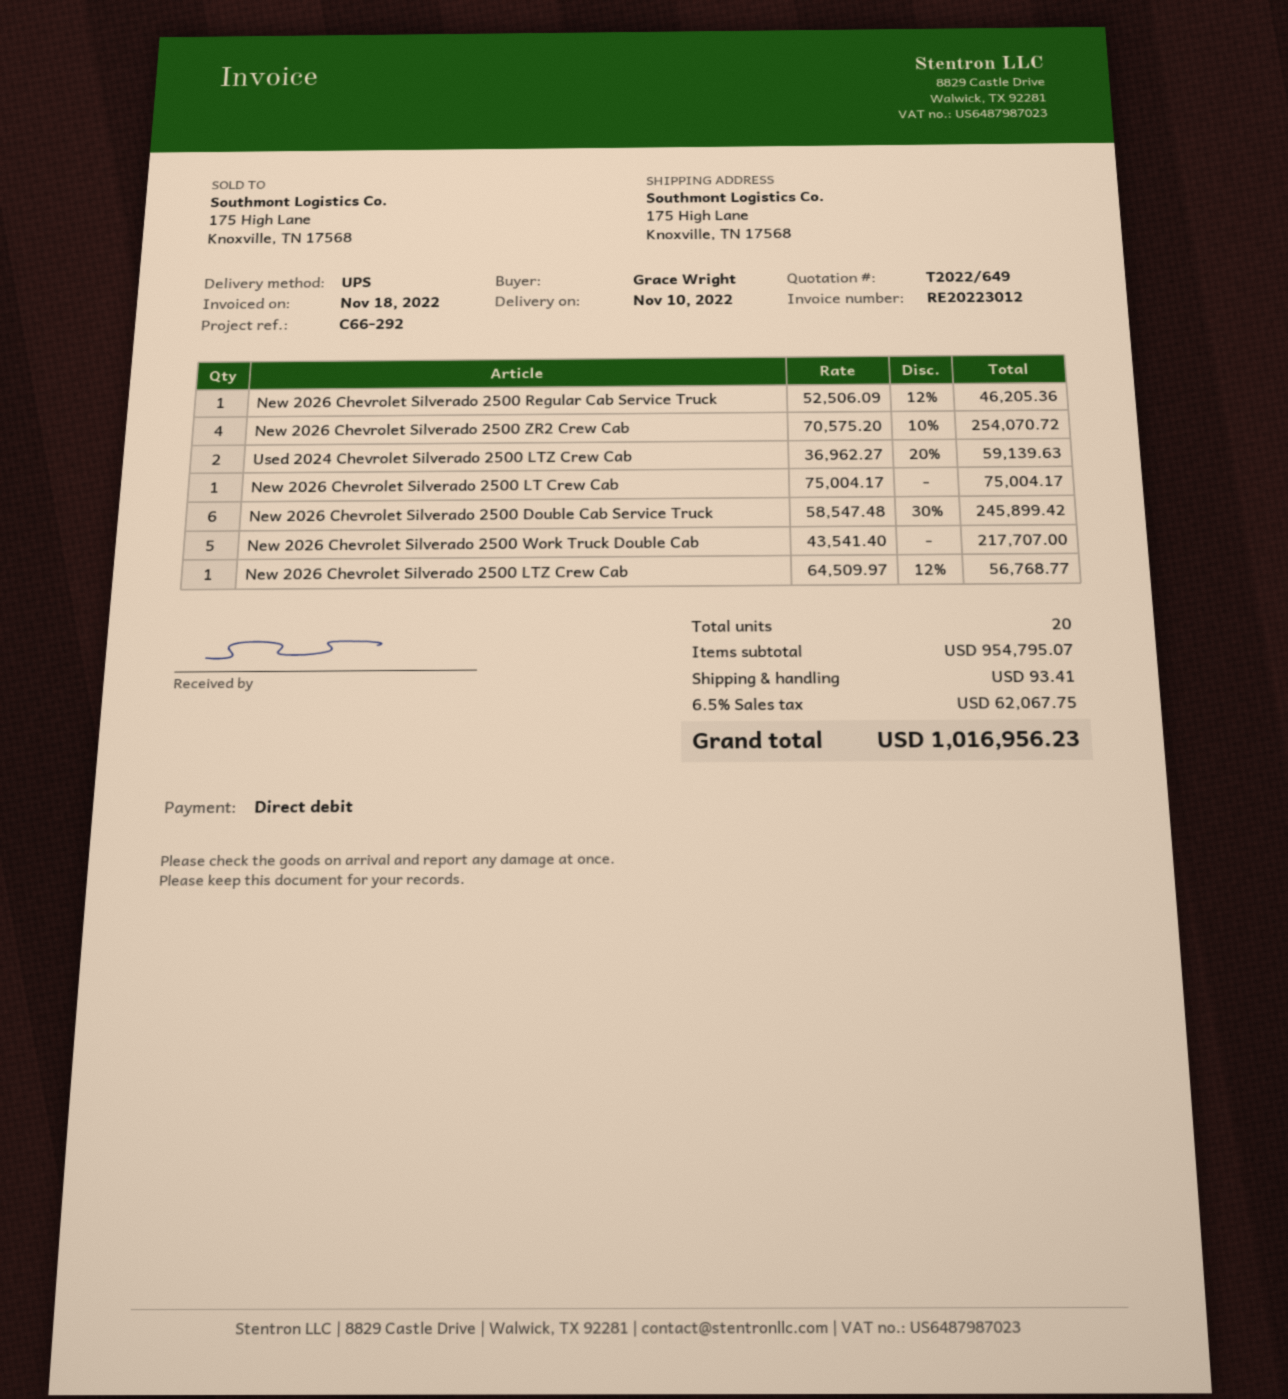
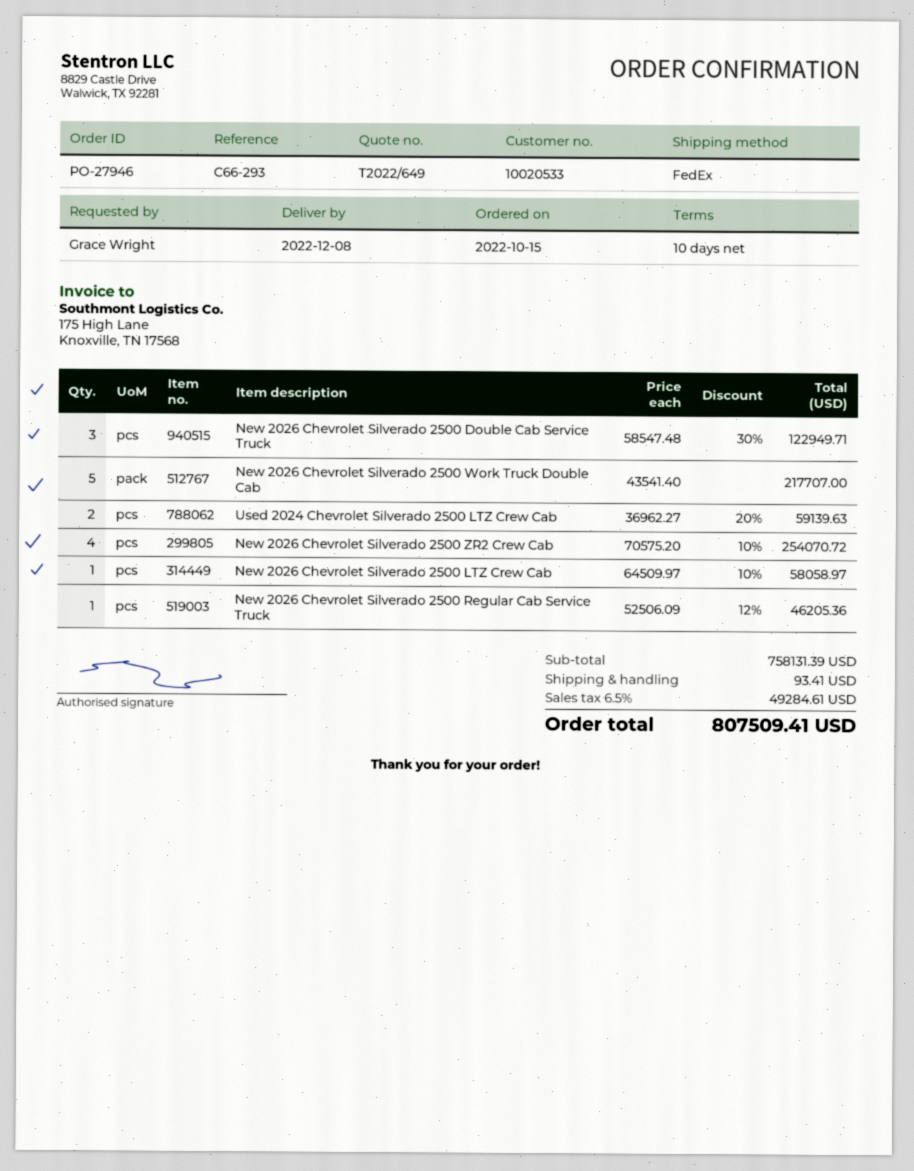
delivery date: 2022-11-10 -> 2022-12-08
reference: C66-292 -> C66-293
shipping method: UPS -> FedEx
New 2026 Chevrolet Silverado 2500 LT Crew Cab: 1 x 75004.17 = 75004.17 -> none
New 2026 Chevrolet Silverado 2500 Double Cab Service Truck: 6 x 58547.48 - 30% = 245899.42 -> 3 x 58547.48 - 30% = 122949.71
New 2026 Chevrolet Silverado 2500 LTZ Crew Cab: 1 x 64509.97 - 12% = 56768.77 -> 1 x 64509.97 - 10% = 58058.97
subtotal: 954795.07 -> 758131.39
tax: 6.5% = 62067.75 -> 6.5% = 49284.61
total: 1016956.23 -> 807509.41

